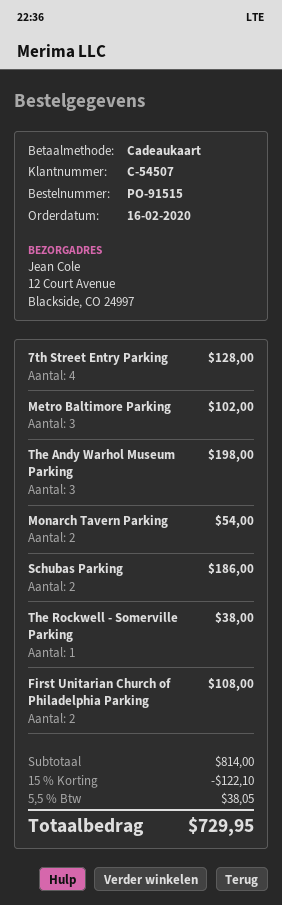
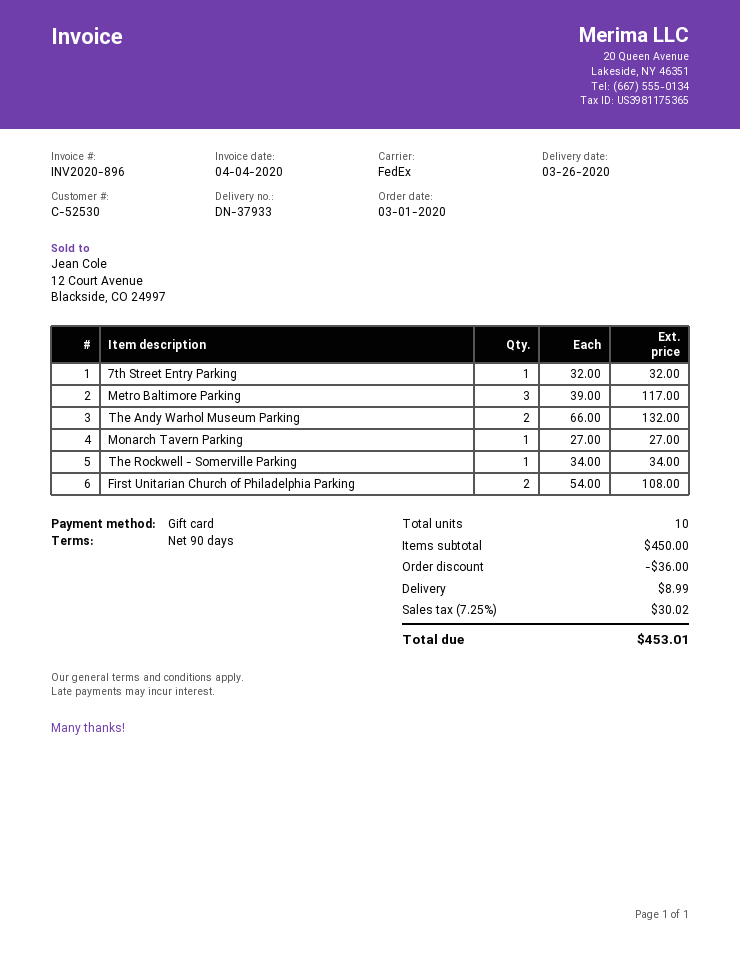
order date: 2020-02-16 -> 2020-03-01
customer number: C-54507 -> C-52530
7th Street Entry Parking: 4 for 128.00 -> 1 for 32.00
Metro Baltimore Parking: 3 for 102.00 -> 3 for 117.00
The Andy Warhol Museum Parking: 3 for 198.00 -> 2 for 132.00
Monarch Tavern Parking: 2 for 54.00 -> 1 for 27.00
Schubas Parking: 2 for 186.00 -> none
The Rockwell - Somerville Parking: 1 for 38.00 -> 1 for 34.00
subtotal: 814.00 -> 450.00
discount: 122.10 -> 36.00
shipping: none -> 8.99
tax: 5.5% = 38.05 -> 7.25% = 30.02
total: 729.95 -> 453.01

